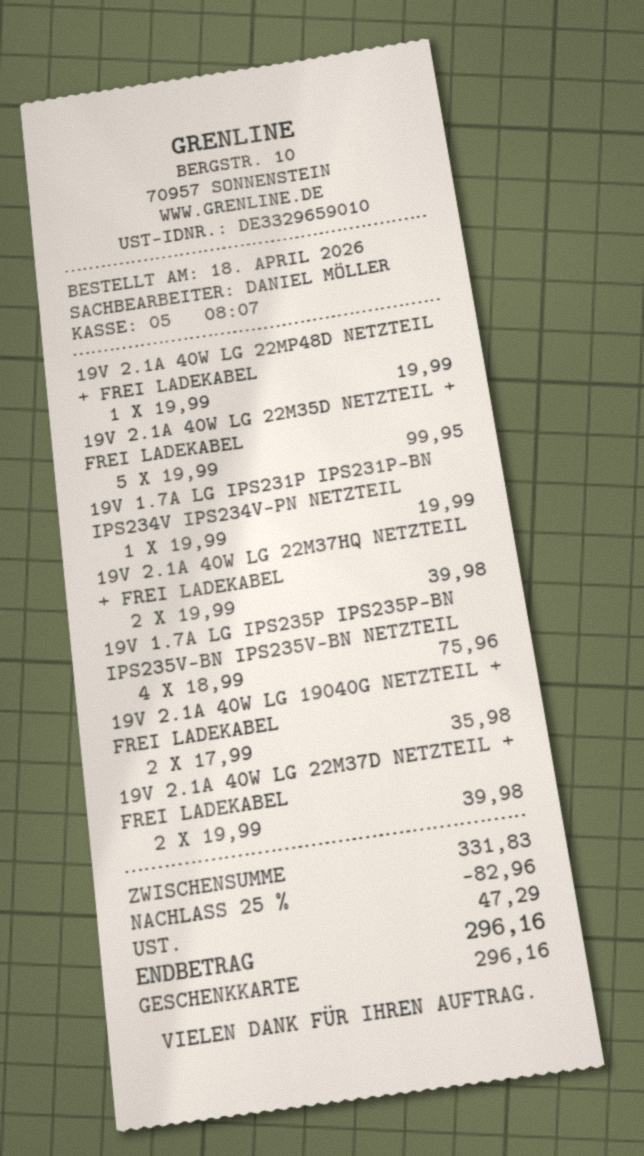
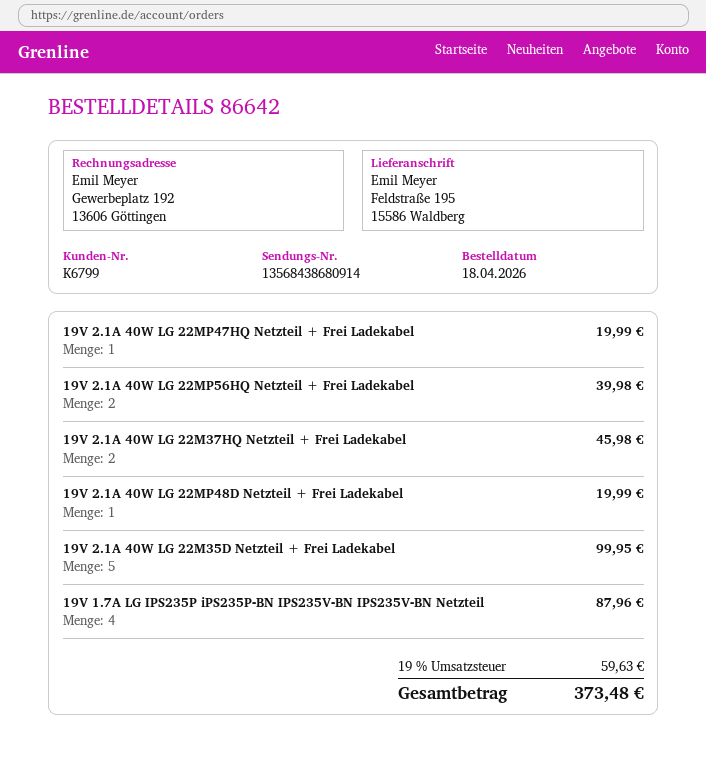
19V 1.7A LG IPS231P IPS231P-BN IPS234V IPS234V-PN NETZTEIL: 1 for 19.99 -> none
19V 2.1A 40W LG 22M37HQ NETZTEIL + FREI LADEKABEL: 2 for 39.98 -> 2 for 45.98
19V 1.7A LG IPS235P IPS235P-BN IPS235V-BN IPS235V-BN NETZTEIL: 4 for 75.96 -> 4 for 87.96
19V 2.1A 40W LG 19040G NETZTEIL + FREI LADEKABEL: 2 for 35.98 -> none
19V 2.1A 40W LG 22M37D NETZTEIL + FREI LADEKABEL: 2 for 39.98 -> none
19V 2.1A 40W LG 22MP47HQ Netzteil + Frei Ladekabel: none -> 1 for 19.99
19V 2.1A 40W LG 22MP56HQ Netzteil + Frei Ladekabel: none -> 2 for 39.98
discount: 25% = 82.96 -> none
tax: 47.29 -> 59.63
total: 296.16 -> 373.48

